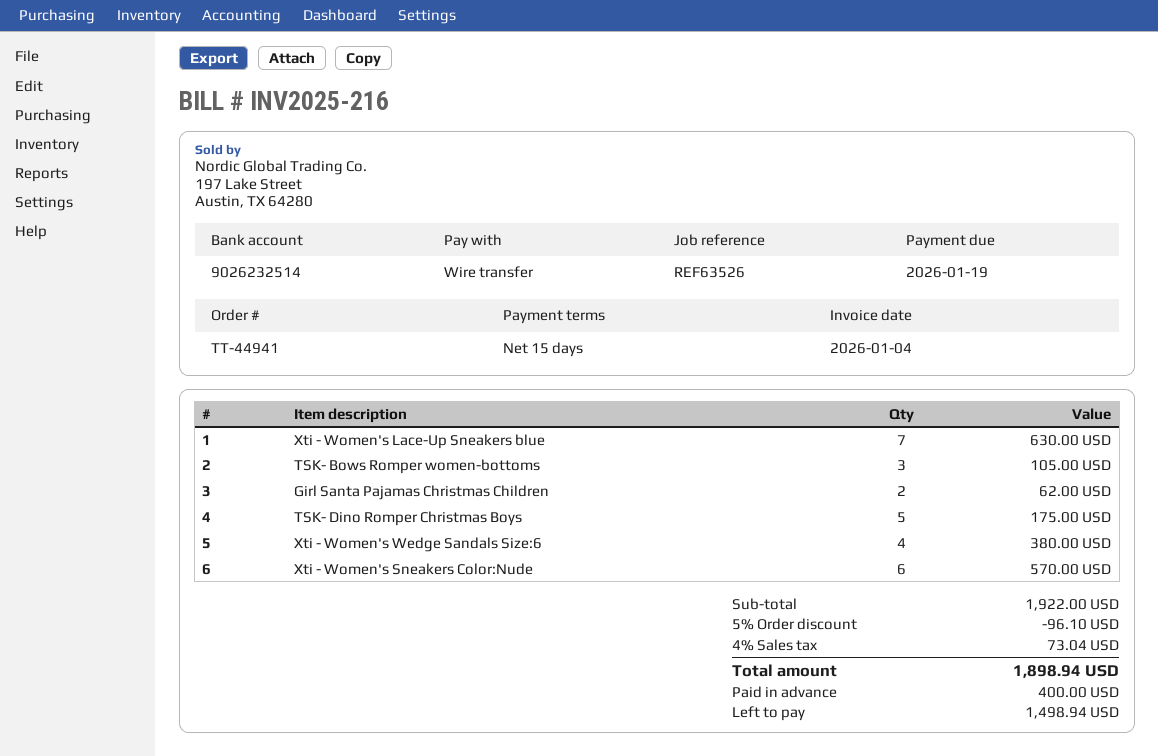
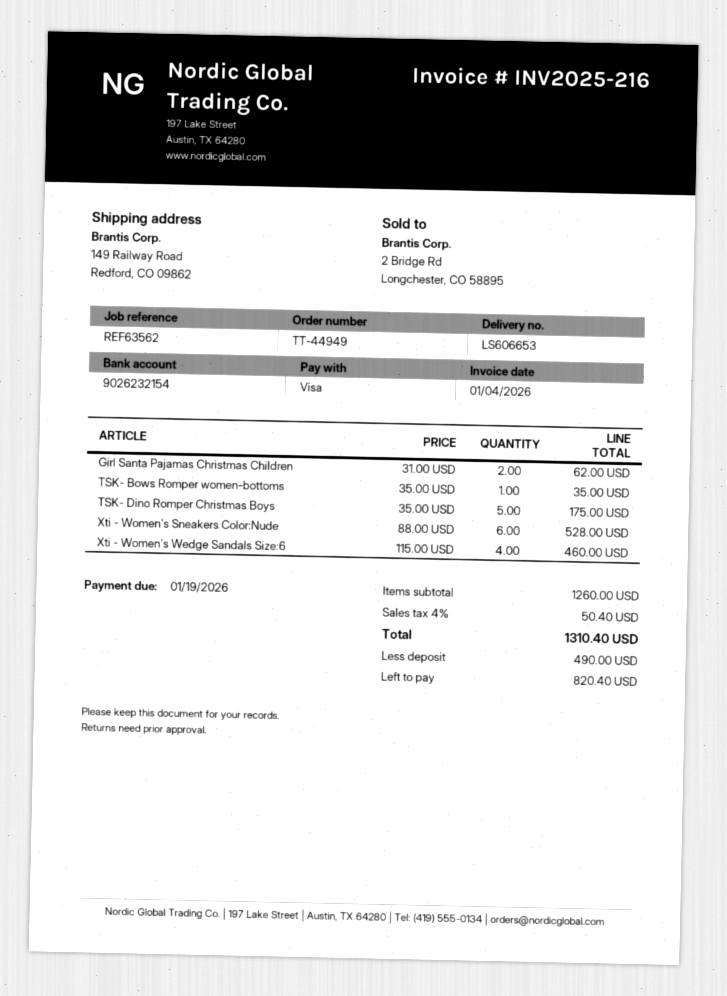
order number: TT-44941 -> TT-44949
reference: REF63526 -> REF63562
payment method: bank transfer -> Visa
bank account: 9026232514 -> 9026232154
Xti - Women's Lace-Up Sneakers blue: 7 for 630.00 -> none
TSK- Bows Romper women-bottoms: 3 for 105.00 -> 1 for 35.00
Xti - Women's Wedge Sandals Size:6: 4 for 380.00 -> 4 for 460.00
Xti - Women's Sneakers Color:Nude: 6 for 570.00 -> 6 for 528.00
subtotal: 1922.00 -> 1260.00
discount: 5% = 96.10 -> none
tax: 4% = 73.04 -> 4% = 50.40
total: 1898.94 -> 1310.40
deposit: 400.00 -> 490.00
balance: 1498.94 -> 820.40

